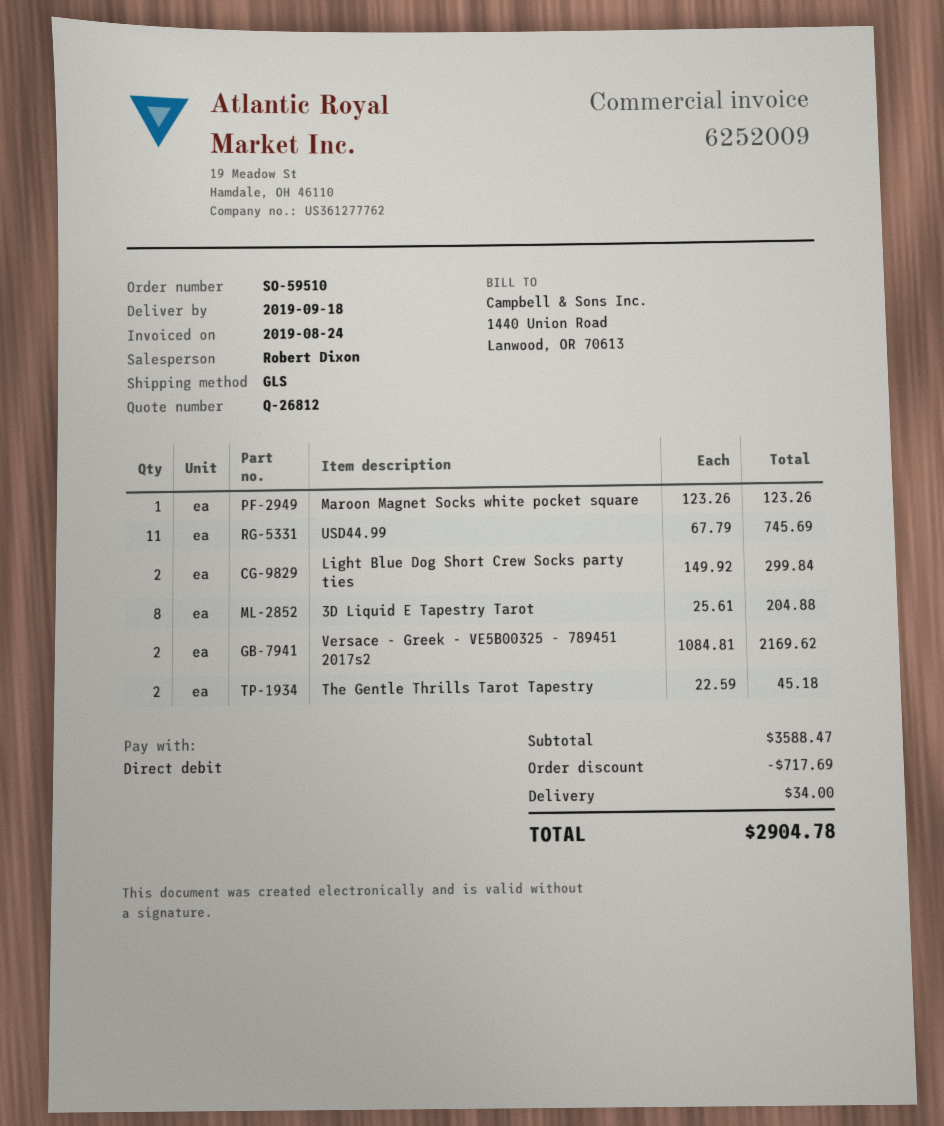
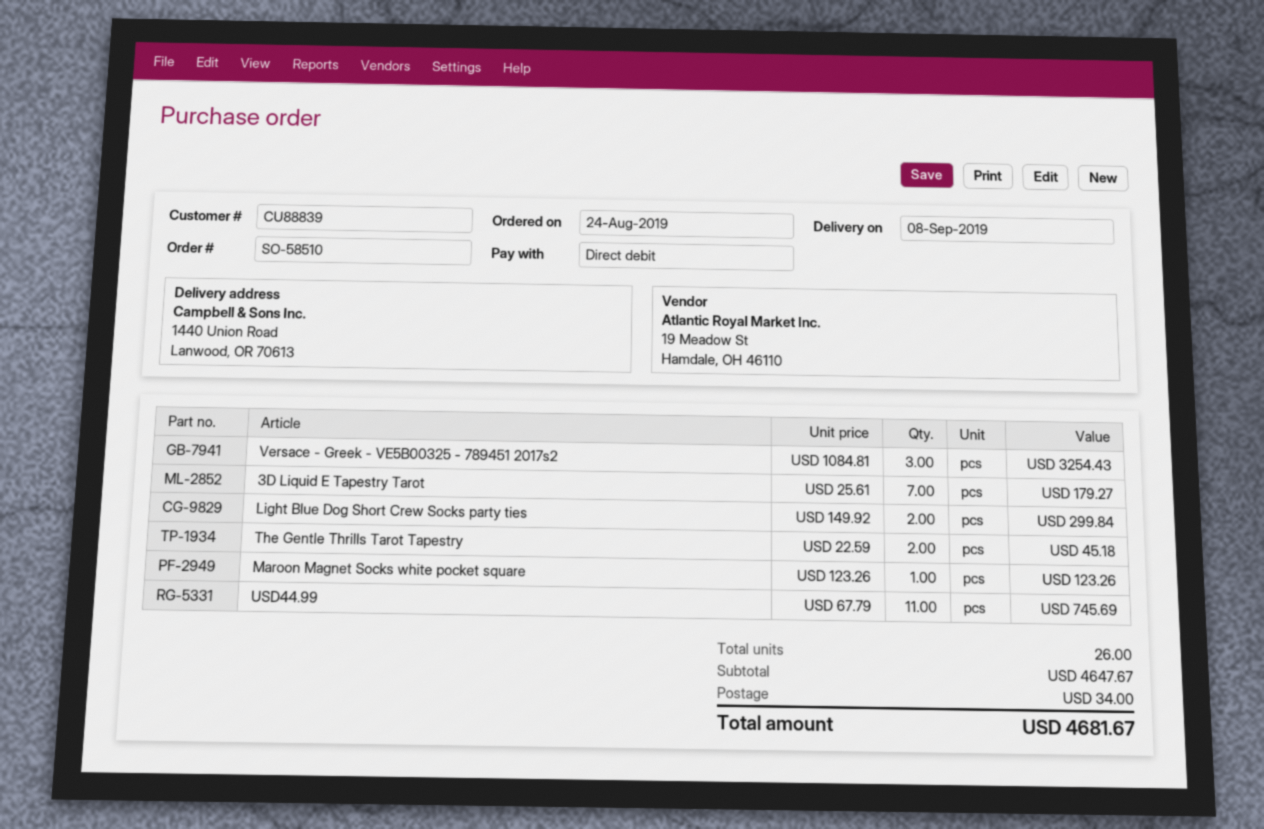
order number: SO-59510 -> SO-58510
delivery date: 2019-09-18 -> 2019-09-08
3D Liquid E Tapestry Tarot: 8 x 25.61 = 204.88 -> 7 x 25.61 = 179.27
Versace - Greek - VE5B00325 - 789451 2017s2: 2 x 1084.81 = 2169.62 -> 3 x 1084.81 = 3254.43
subtotal: 3588.47 -> 4647.67
discount: 717.69 -> none
total: 2904.78 -> 4681.67

